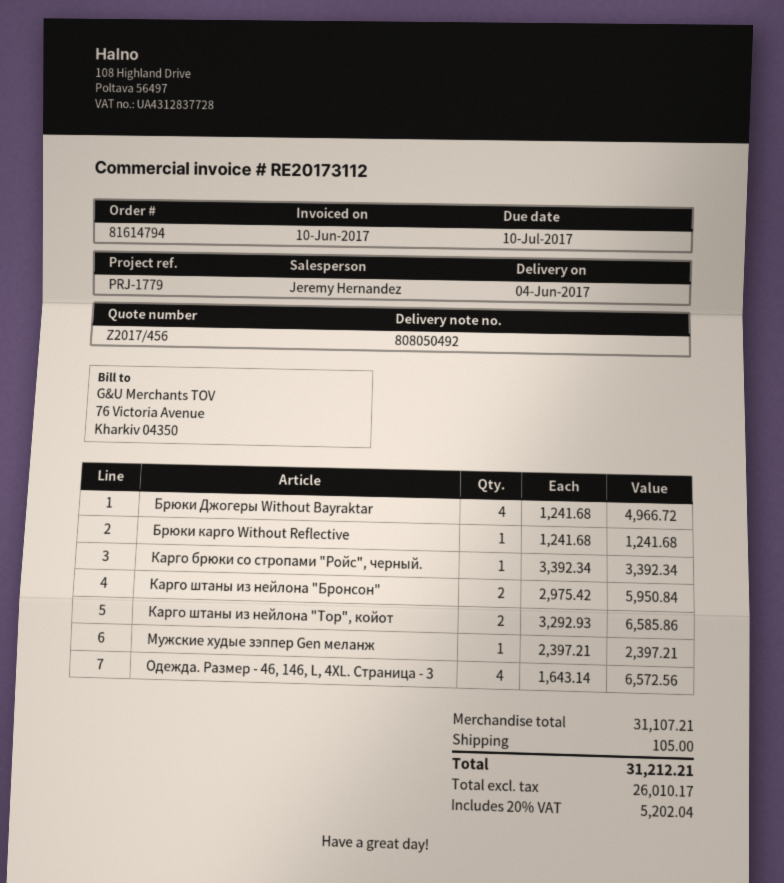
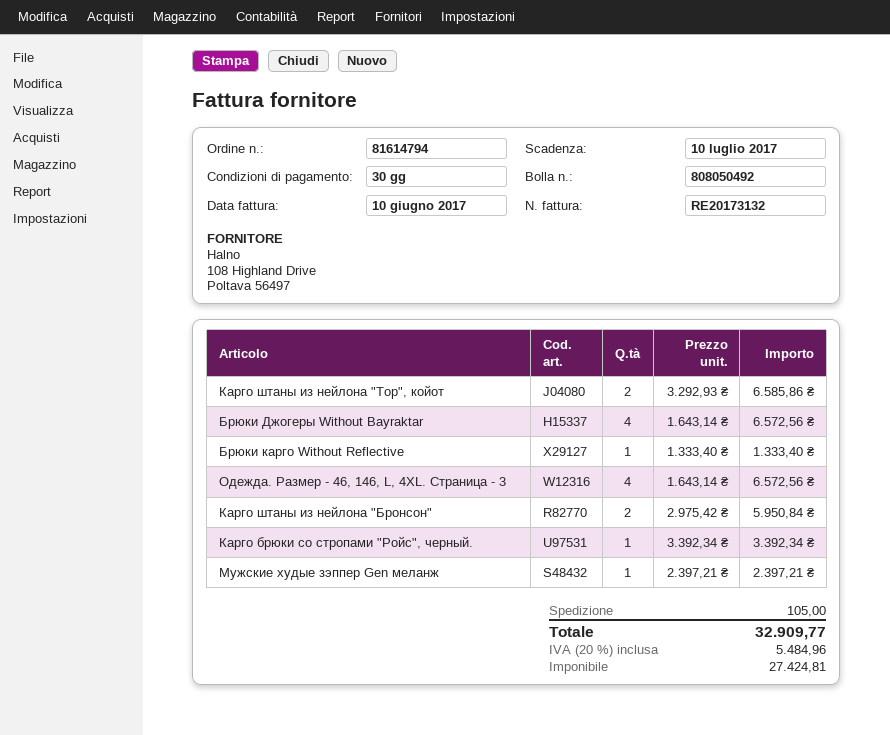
invoice number: RE20173112 -> RE20173132
Брюки Джогеры Without Bayraktar: 4 x 1241.68 = 4966.72 -> 4 x 1643.14 = 6572.56
Брюки карго Without Reflective: 1 x 1241.68 = 1241.68 -> 1 x 1333.40 = 1333.40
net: 26010.17 -> 27424.81
tax: 20% = 5202.04 -> 20% = 5484.96
total: 31212.21 -> 32909.77

